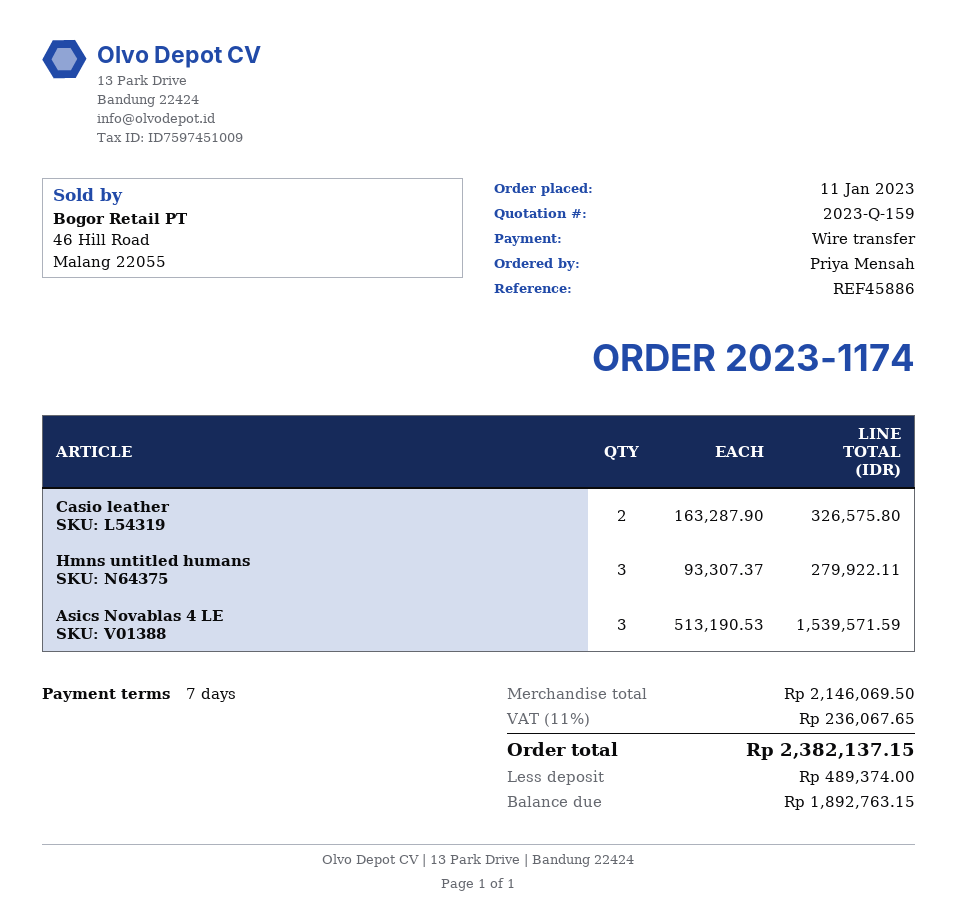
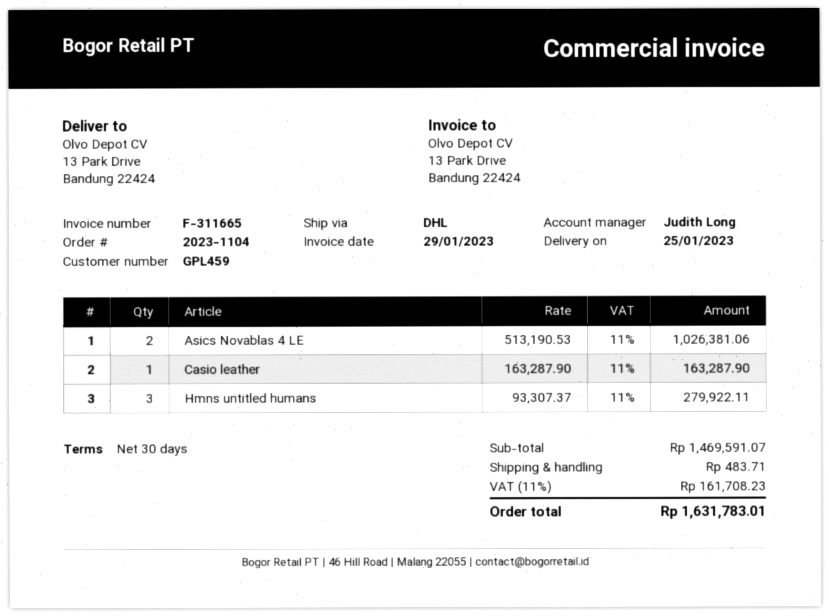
order number: 2023-1174 -> 2023-1104
payment terms: 7 days -> 30 days
Casio leather: 2 x 163287.90 = 326575.80 -> 1 x 163287.90 = 163287.90
Asics Novablas 4 LE: 3 x 513190.53 = 1539571.59 -> 2 x 513190.53 = 1026381.06
subtotal: 2146069.50 -> 1469591.07
shipping: none -> 483.71
tax: 11% = 236067.65 -> 11% = 161708.23
total: 2382137.15 -> 1631783.01

